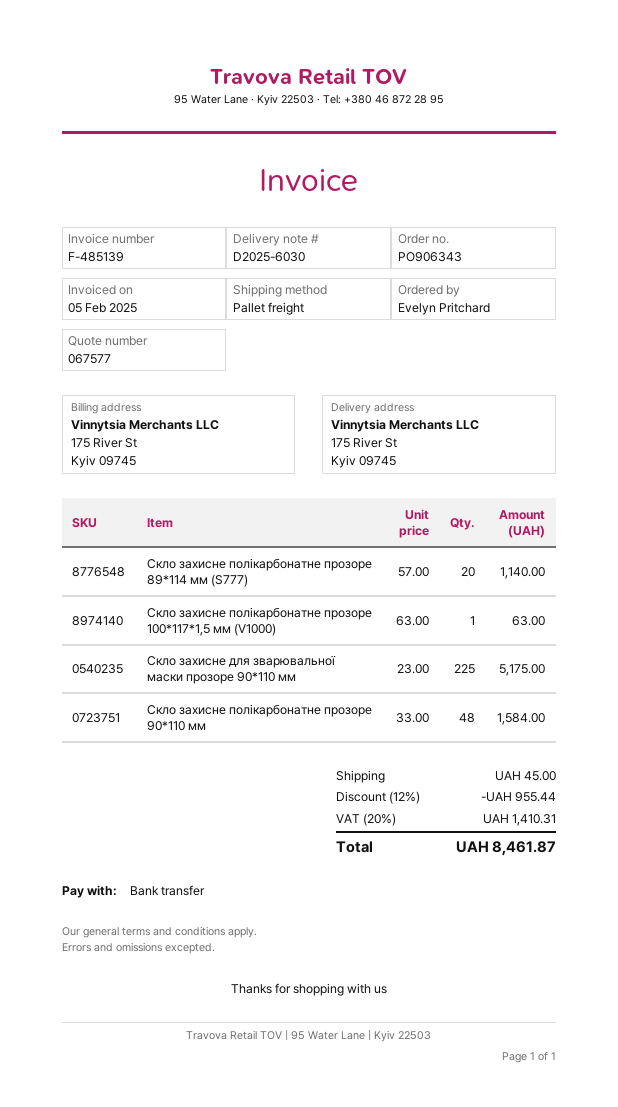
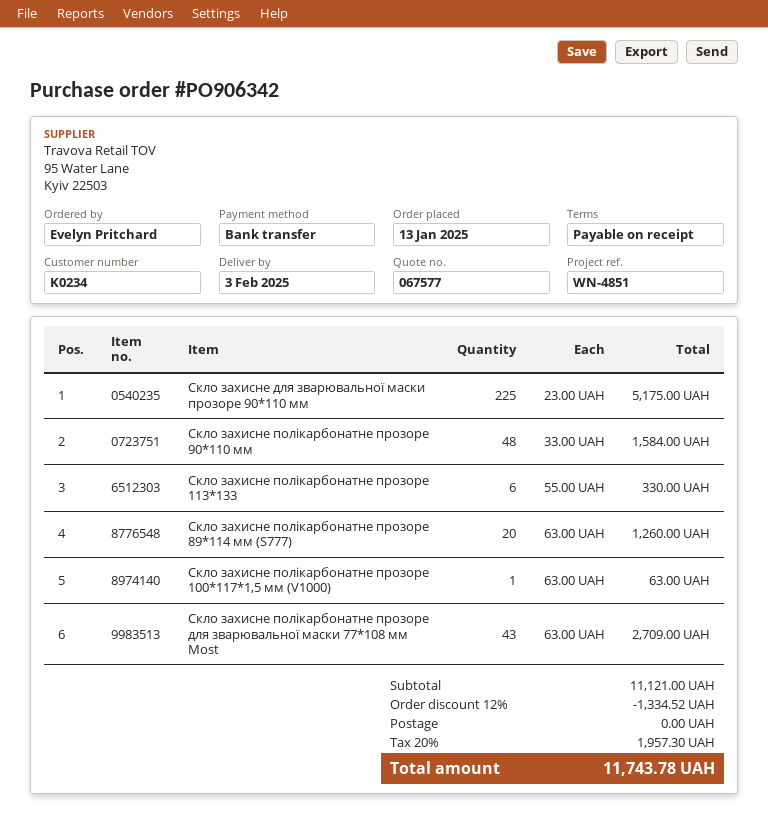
order number: PO906343 -> PO906342
Скло захисне полікарбонатне прозоре 89*114 мм (S777): 20 x 57.00 = 1140.00 -> 20 x 63.00 = 1260.00
Скло захисне полікарбонатне прозоре 113*133: none -> 6 x 55.00 = 330.00
Скло захисне полікарбонатне прозоре для зварювальної маски 77*108 мм Most: none -> 43 x 63.00 = 2709.00
discount: 12% = 955.44 -> 12% = 1334.52
shipping: 45.00 -> 0.00
tax: 20% = 1410.31 -> 20% = 1957.30
total: 8461.87 -> 11743.78

